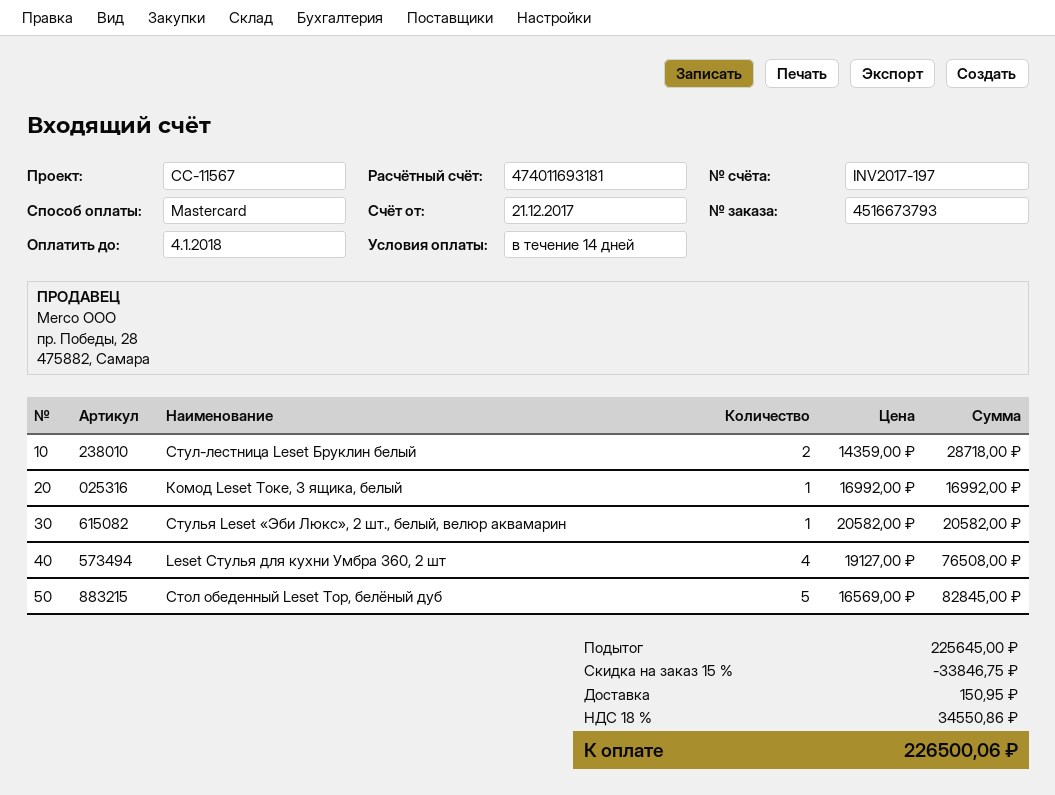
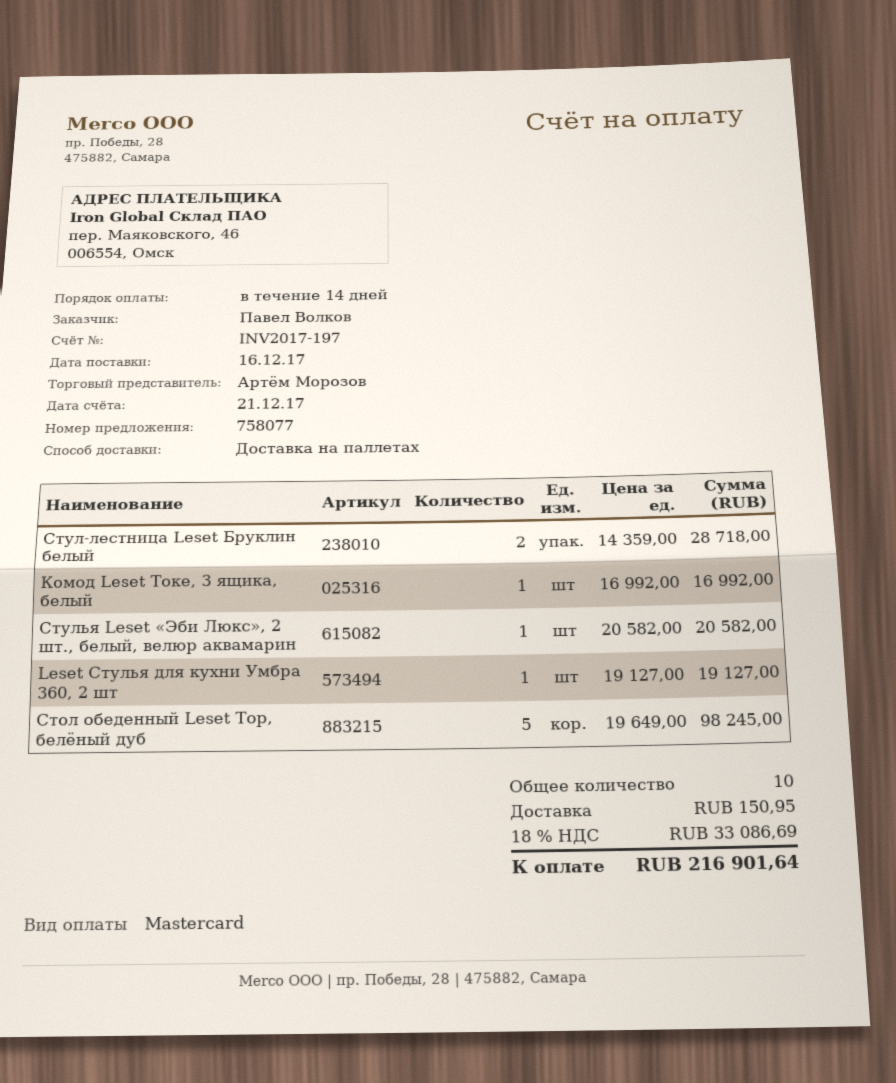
Leset Стулья для кухни Умбра 360, 2 шт: 4 x 19127.00 = 76508.00 -> 1 x 19127.00 = 19127.00
Стол обеденный Leset Тор, белёный дуб: 5 x 16569.00 = 82845.00 -> 5 x 19649.00 = 98245.00
discount: 15% = 33846.75 -> none
tax: 18% = 34550.86 -> 18% = 33086.69
total: 226500.06 -> 216901.64

